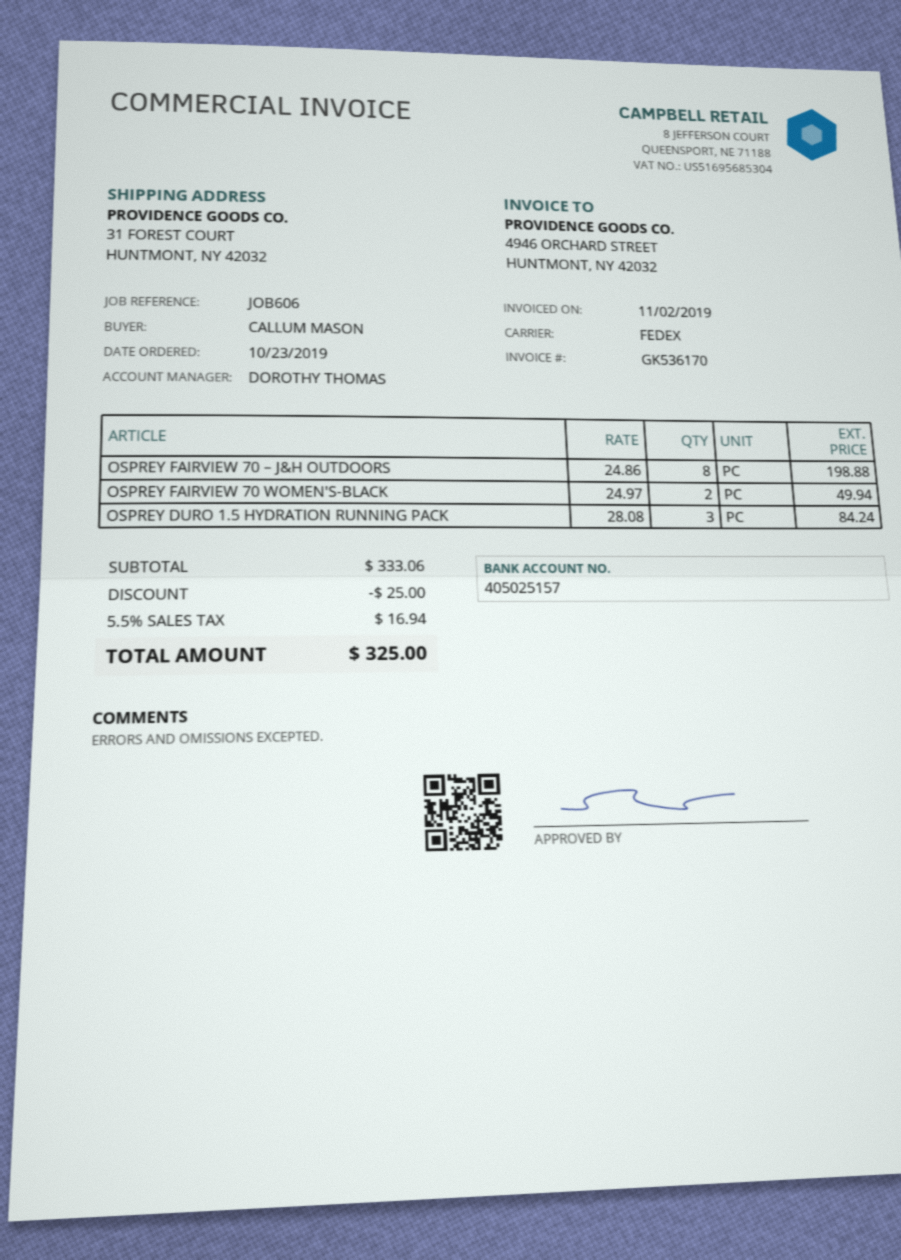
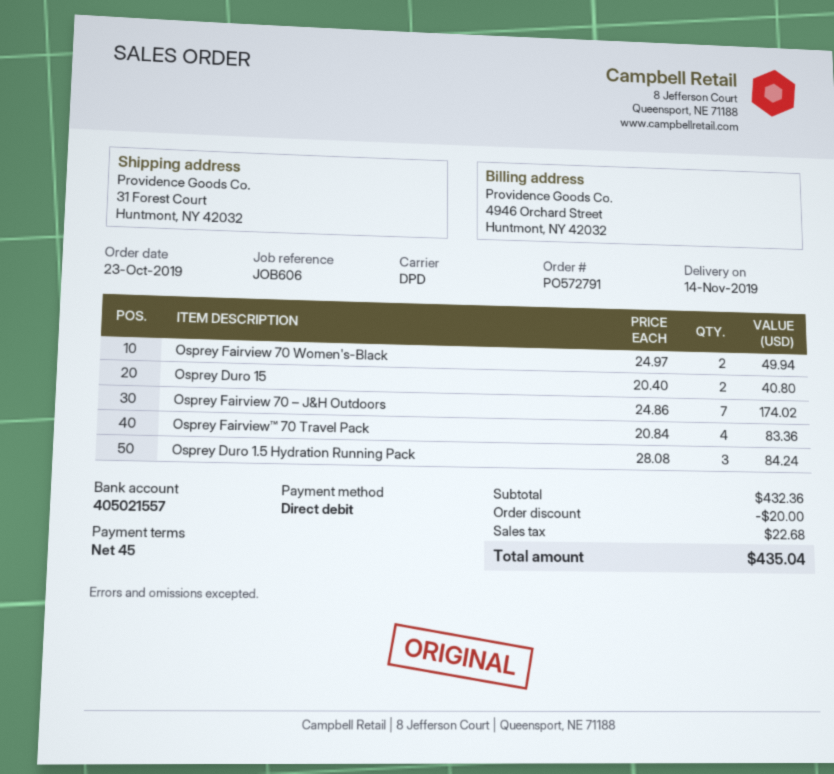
bank account: 405025157 -> 405021557
shipping method: FedEx -> DPD
OSPREY FAIRVIEW 70 – J&H OUTDOORS: 8 x 24.86 = 198.88 -> 7 x 24.86 = 174.02
Osprey Duro 15: none -> 2 x 20.40 = 40.80
Osprey Fairview™ 70 Travel Pack: none -> 4 x 20.84 = 83.36
subtotal: 333.06 -> 432.36
discount: 25.00 -> 20.00
tax: 16.94 -> 22.68
total: 325.00 -> 435.04

